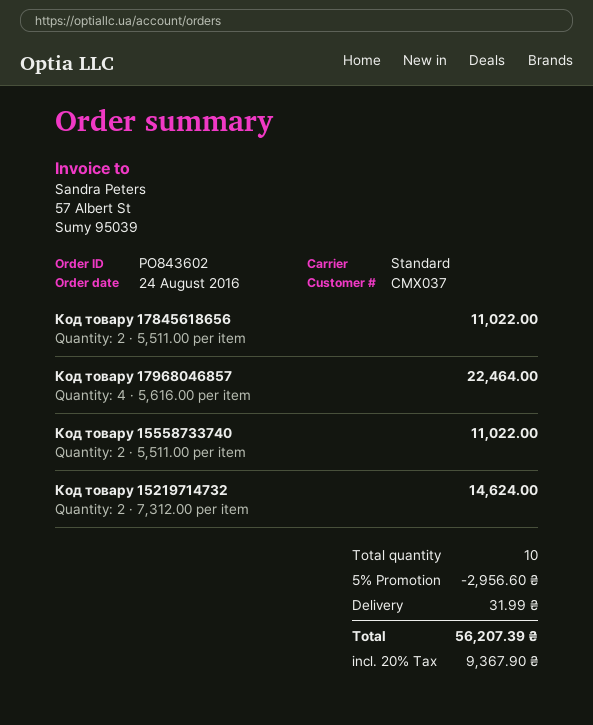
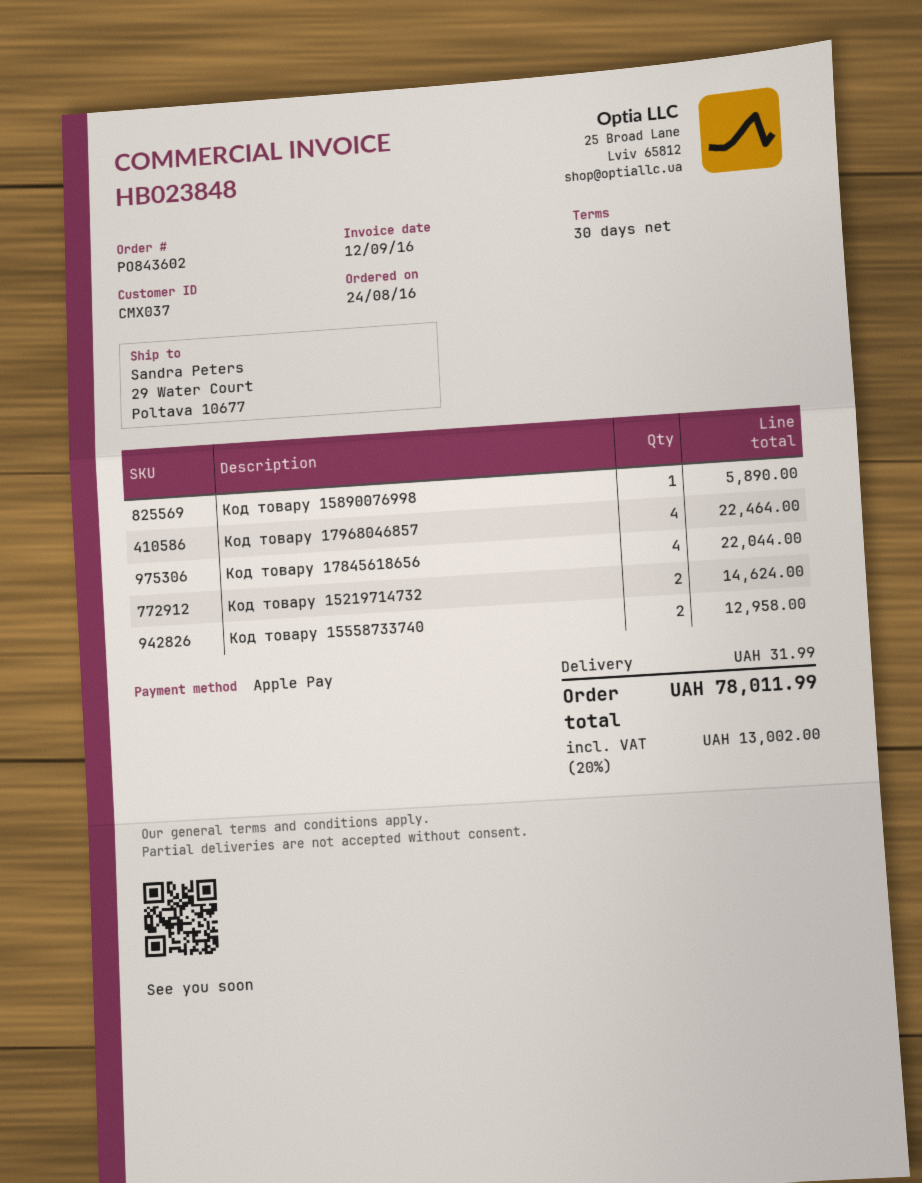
Код товару 17845618656: 2 for 11022.00 -> 4 for 22044.00
Код товару 15558733740: 2 for 11022.00 -> 2 for 12958.00
Код товару 15890076998: none -> 1 for 5890.00
discount: 5% = 2956.60 -> none
tax: 20% = 9367.90 -> 20% = 13002.00
total: 56207.39 -> 78011.99

